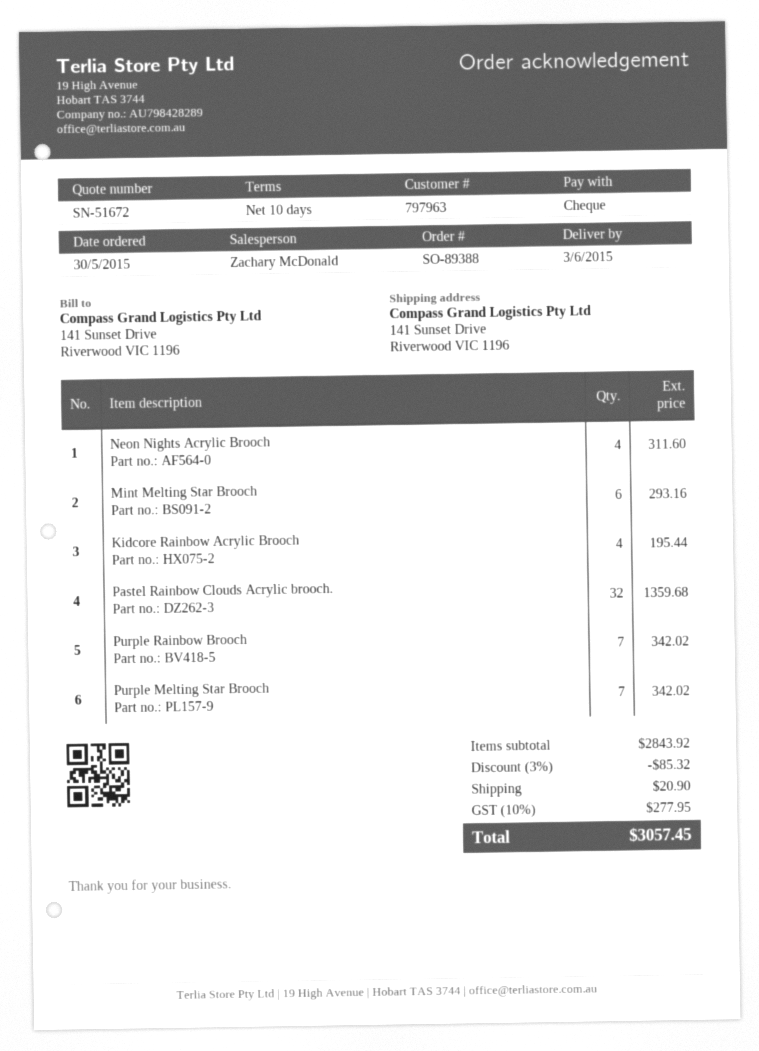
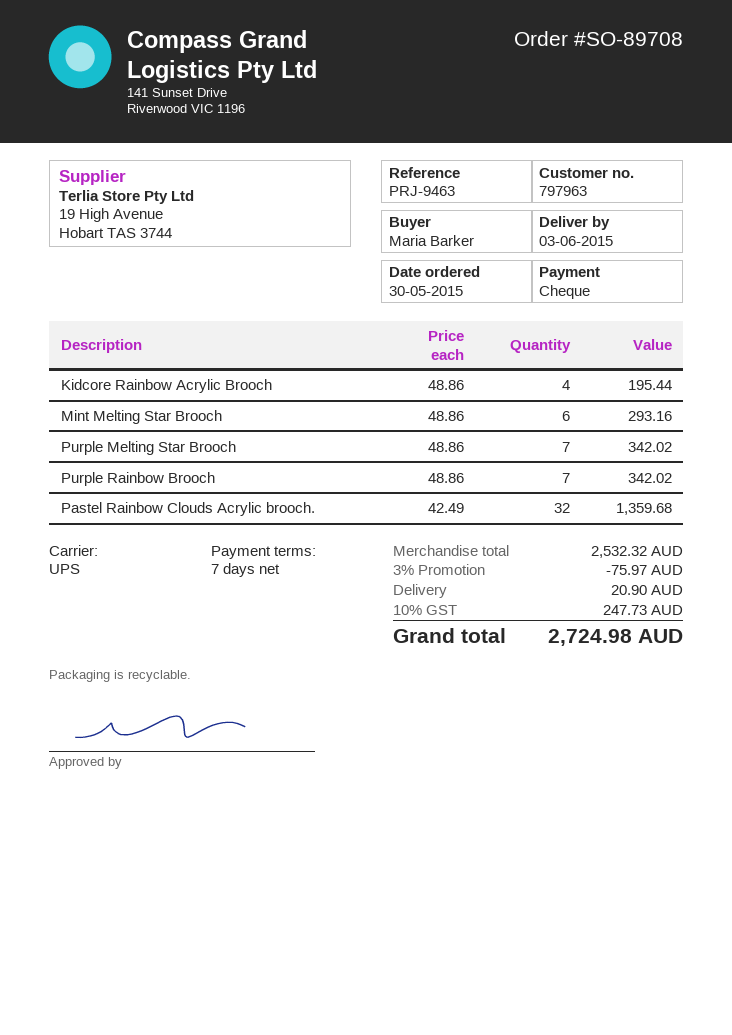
order number: SO-89388 -> SO-89708
payment terms: 10 days -> 7 days
Neon Nights Acrylic Brooch: 4 for 311.60 -> none
subtotal: 2843.92 -> 2532.32
discount: 3% = 85.32 -> 3% = 75.97
tax: 10% = 277.95 -> 10% = 247.73
total: 3057.45 -> 2724.98

